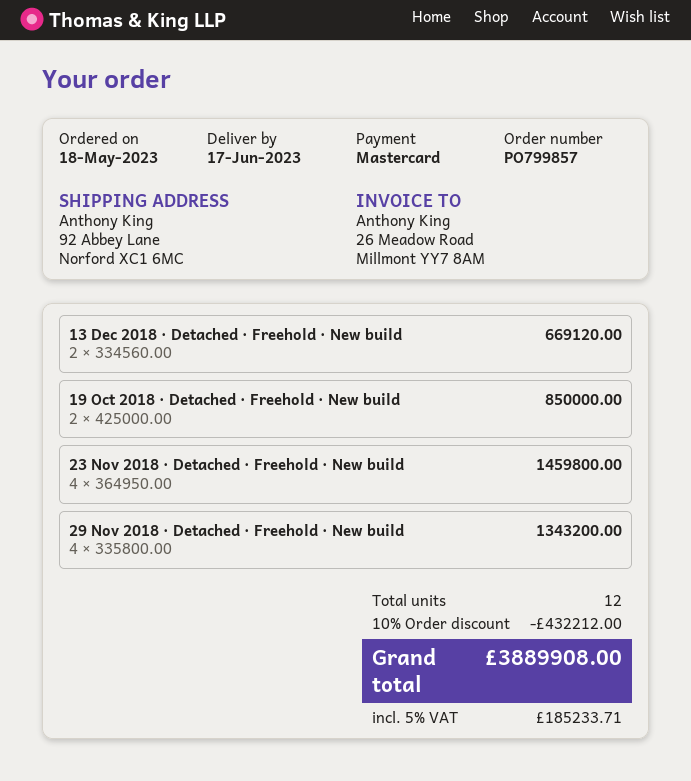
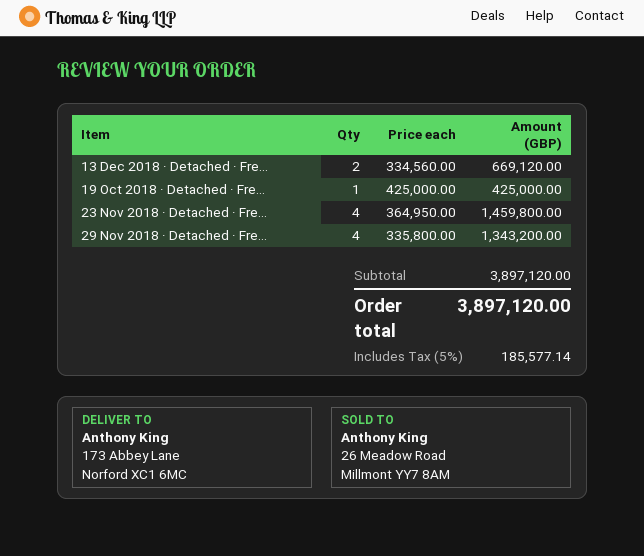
ship to: 92 Abbey Lane, Norford XC1 6MC -> 173 Abbey Lane, Norford XC1 6MC
19 Oct 2018 · Detached · Freehold · New build: 2 x 425000.00 = 850000.00 -> 1 x 425000.00 = 425000.00
discount: 10% = 432212.00 -> none
tax: 5% = 185233.71 -> 5% = 185577.14
total: 3889908.00 -> 3897120.00

